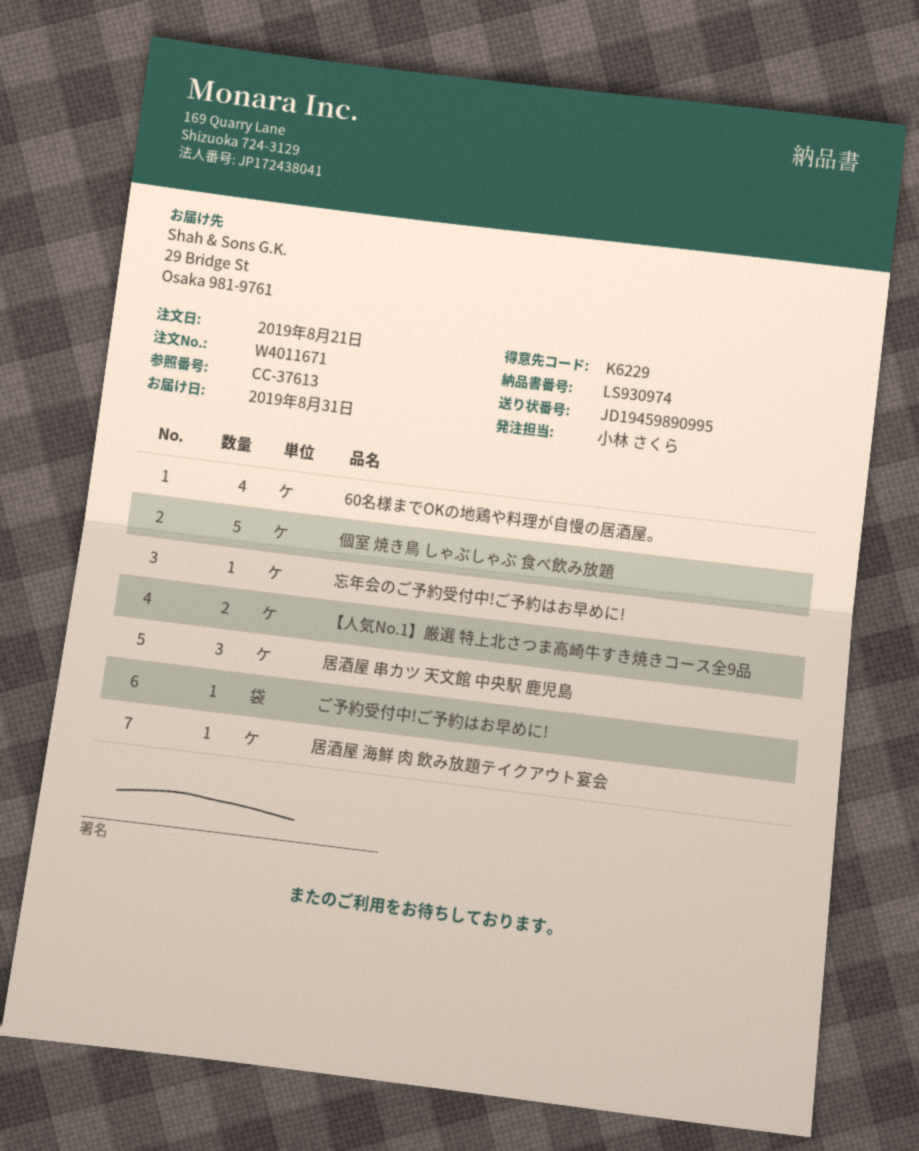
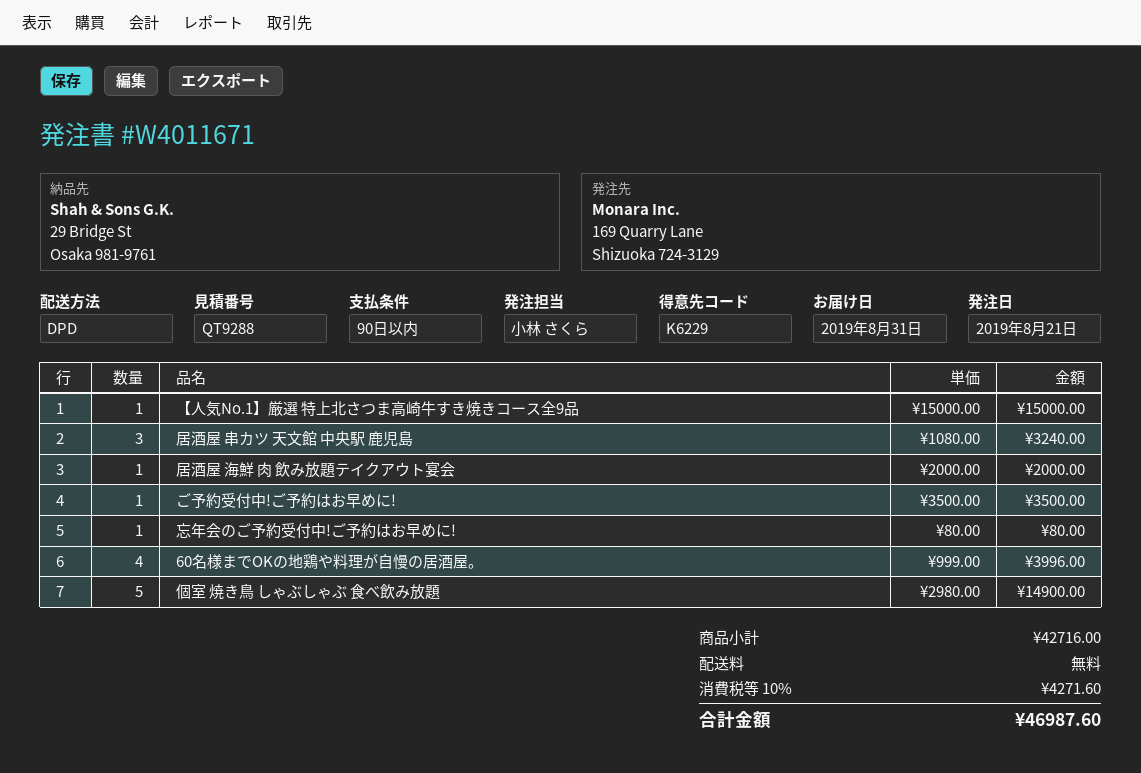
【人気No.1】厳選 特上北さつま高崎牛すき焼きコース全9品: 2 -> 1

